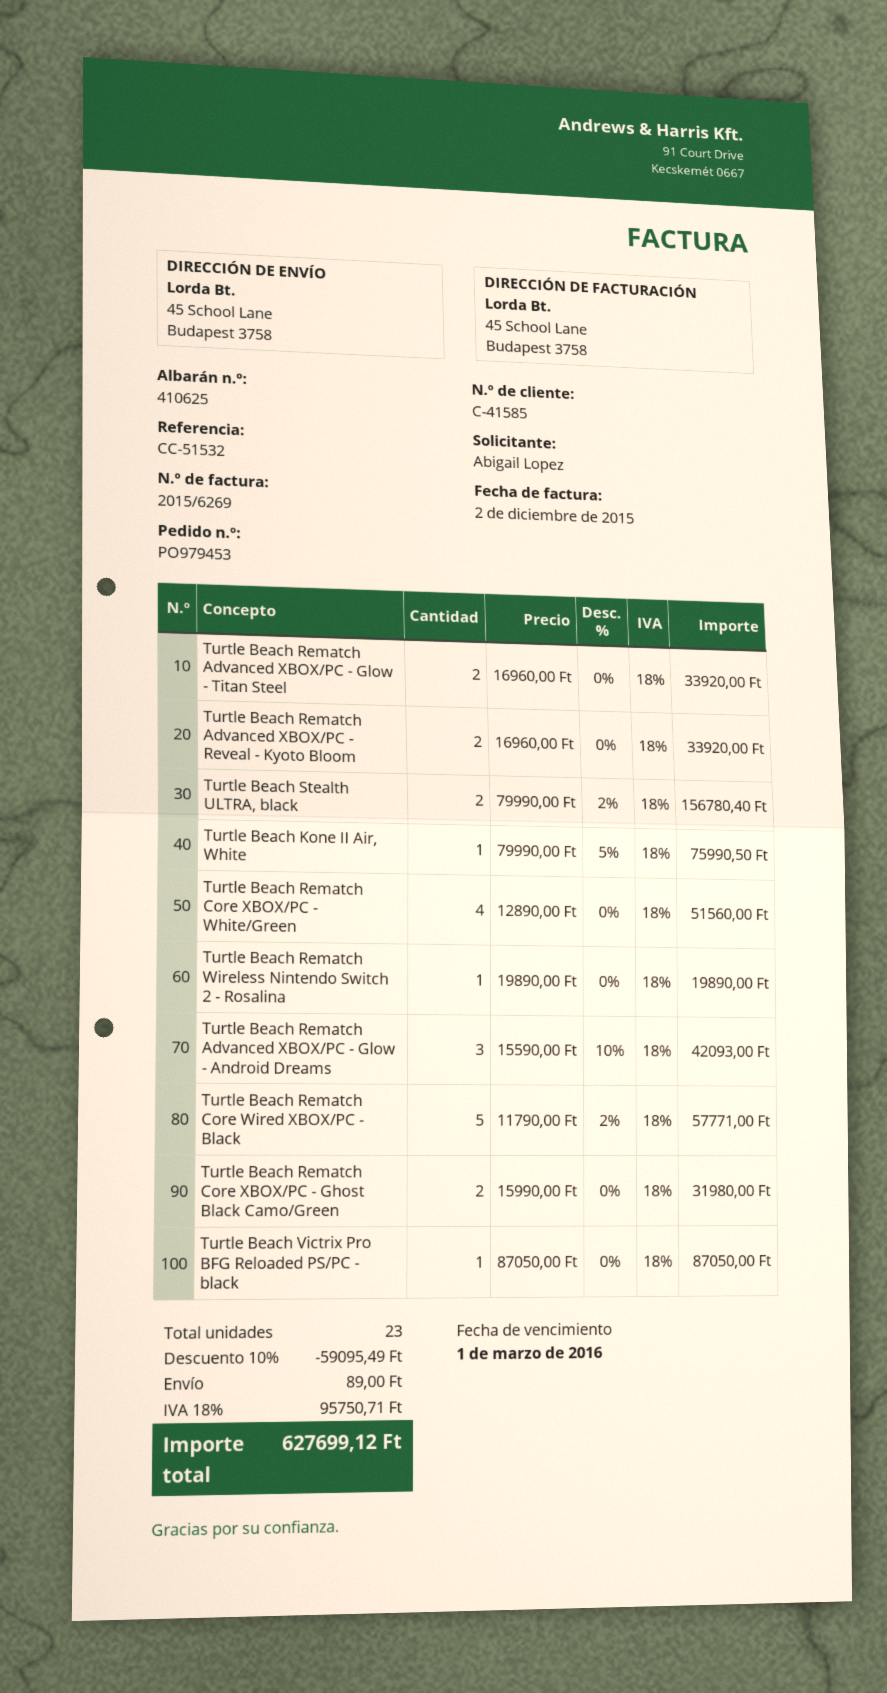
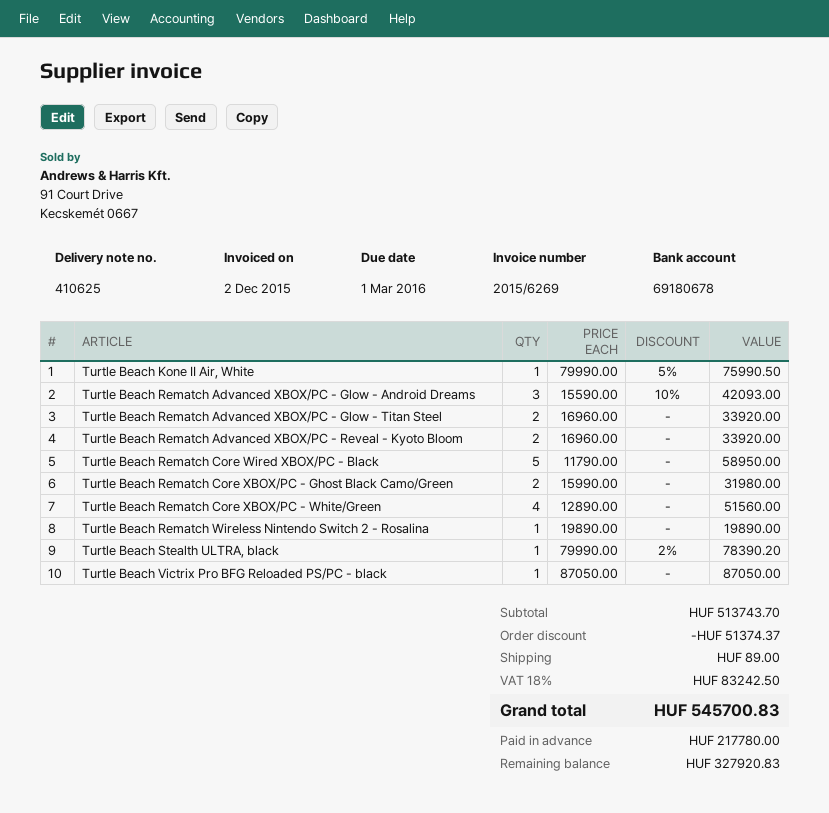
Turtle Beach Stealth ULTRA, black: 2 x 79990.00 - 2% = 156780.40 -> 1 x 79990.00 - 2% = 78390.20
Turtle Beach Rematch Core Wired XBOX/PC - Black: 5 x 11790.00 - 2% = 57771.00 -> 5 x 11790.00 = 58950.00
discount: 59095.49 -> 51374.37
tax: 18% = 95750.71 -> 18% = 83242.50
total: 627699.12 -> 545700.83

